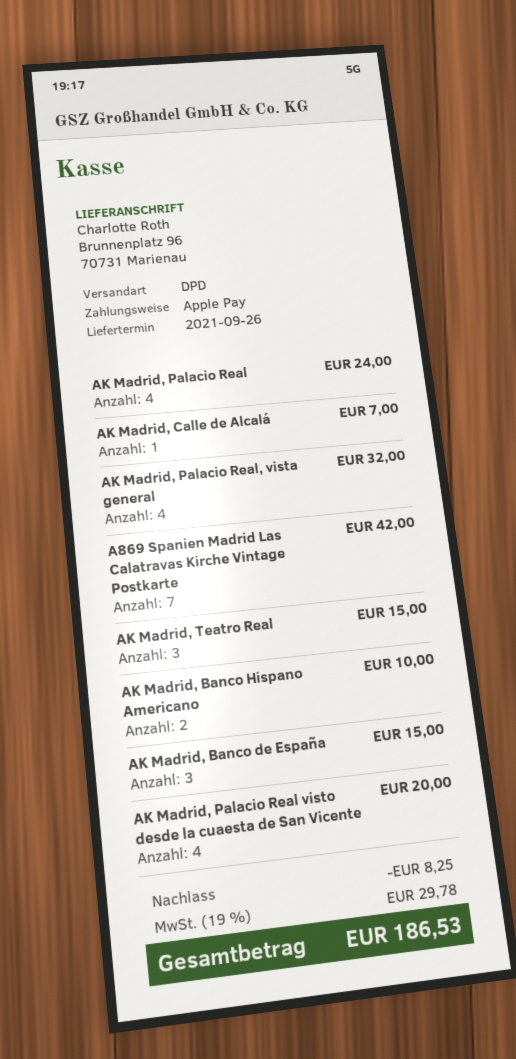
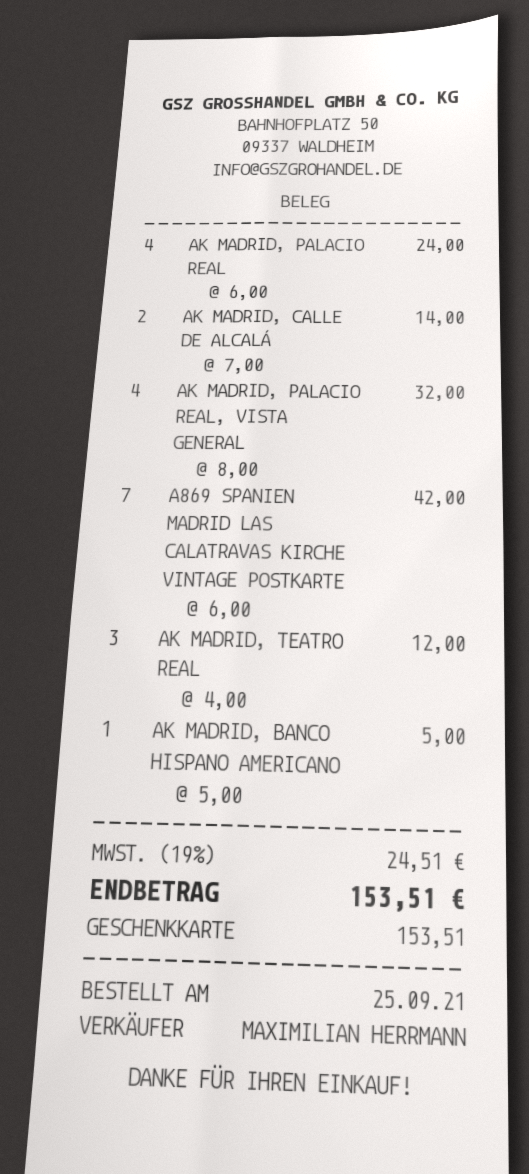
payment method: Apple Pay -> gift card
AK Madrid, Calle de Alcalá: 1 for 7.00 -> 2 for 14.00
AK Madrid, Teatro Real: 3 for 15.00 -> 3 for 12.00
AK Madrid, Banco Hispano Americano: 2 for 10.00 -> 1 for 5.00
AK Madrid, Banco de España: 3 for 15.00 -> none
AK Madrid, Palacio Real visto desde la cuaesta de San Vicente: 4 for 20.00 -> none
discount: 8.25 -> none
tax: 19% = 29.78 -> 19% = 24.51
total: 186.53 -> 153.51

